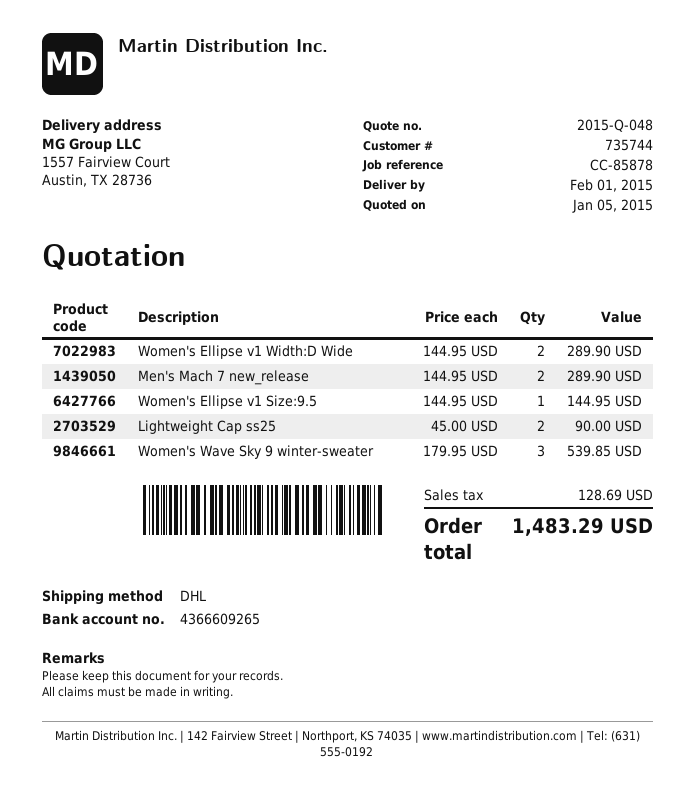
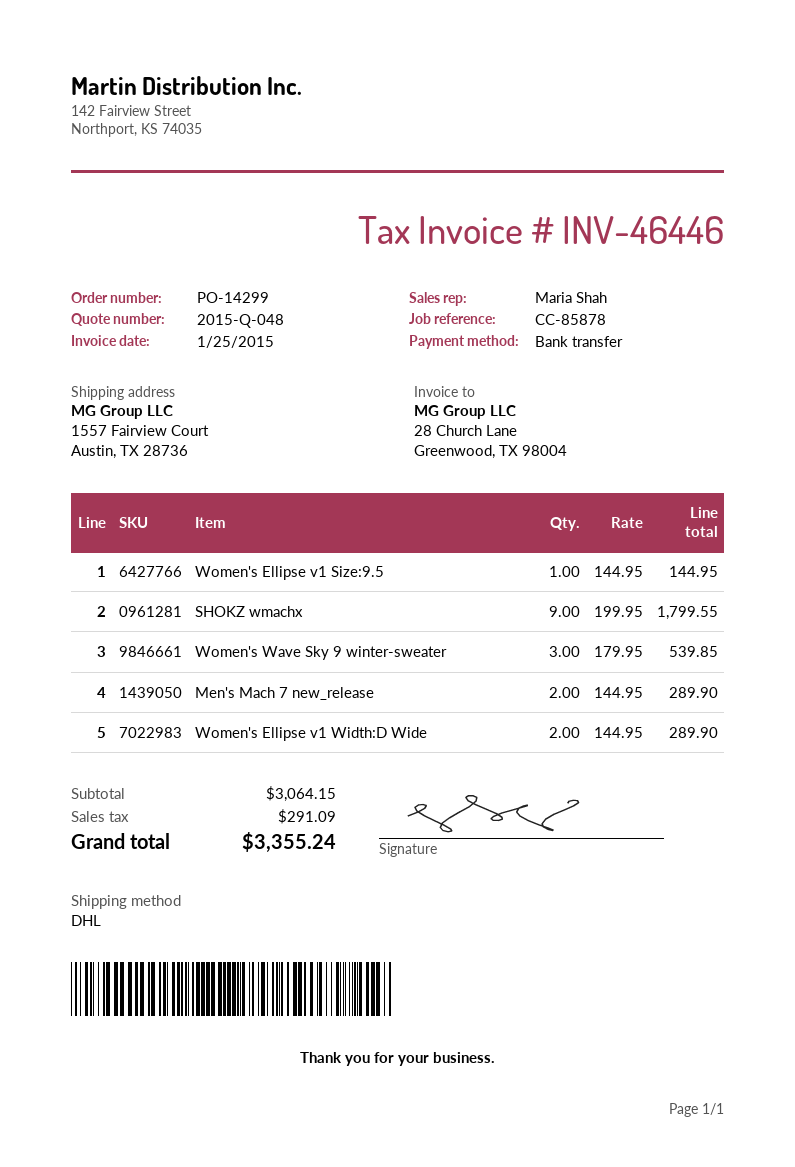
Lightweight Cap ss25: 2 x 45.00 = 90.00 -> none
SHOKZ wmachx: none -> 9 x 199.95 = 1799.55
tax: 128.69 -> 291.09
total: 1483.29 -> 3355.24

